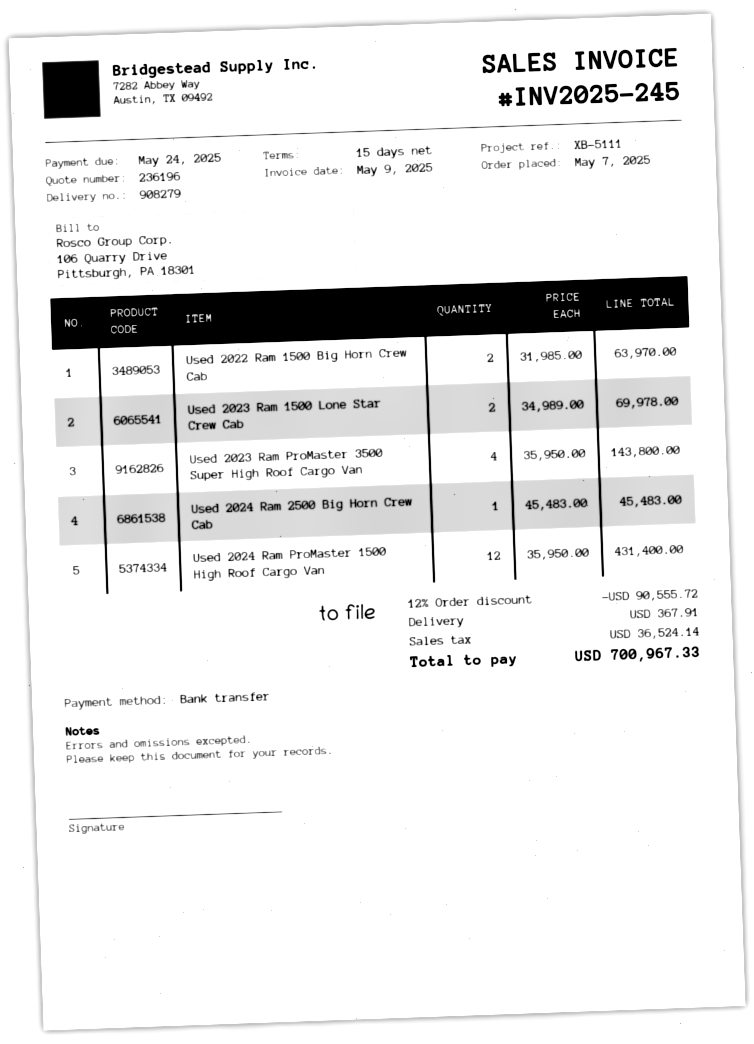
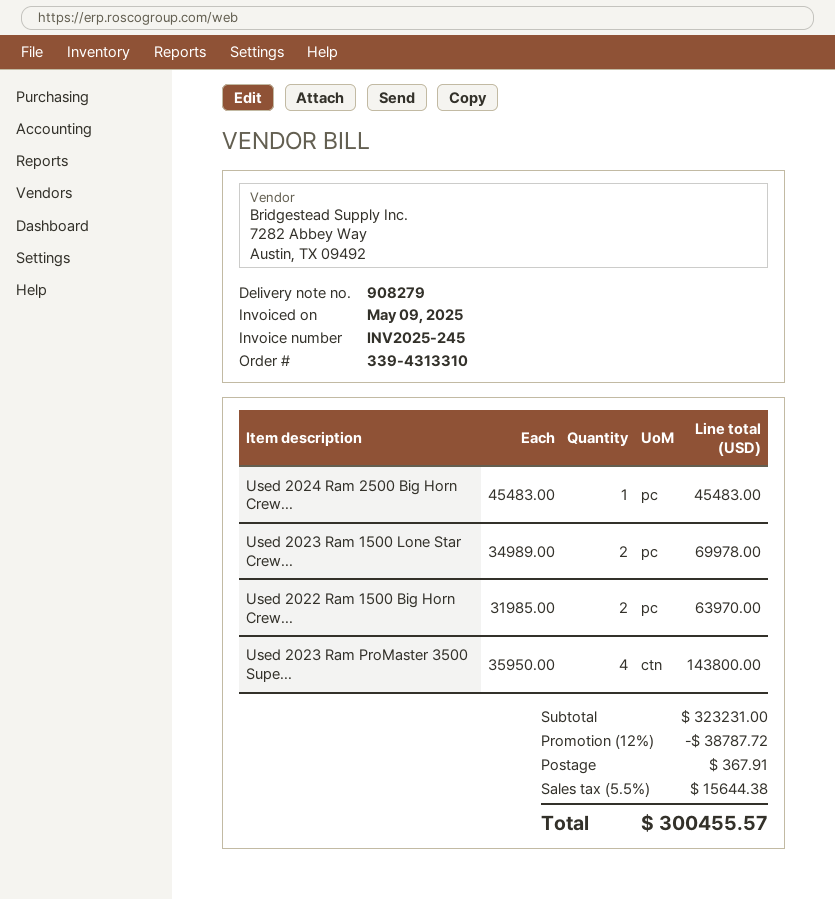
Used 2024 Ram ProMaster 1500 High Roof Cargo Van: 12 x 35950.00 = 431400.00 -> none
discount: 12% = 90555.72 -> 12% = 38787.72
tax: 36524.14 -> 15644.38
total: 700967.33 -> 300455.57

